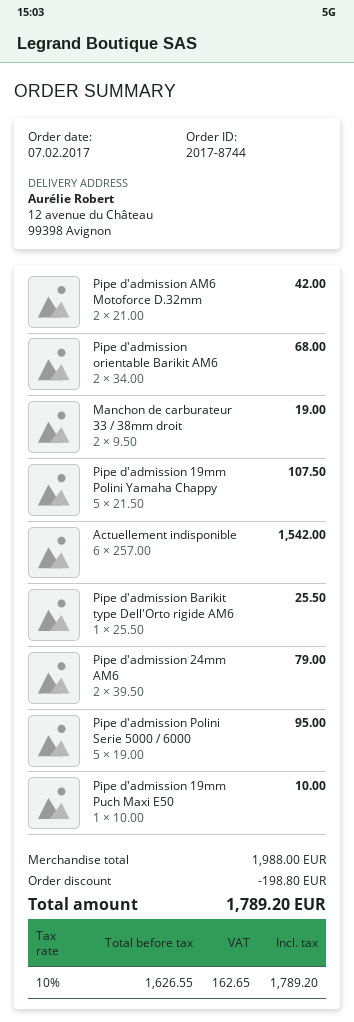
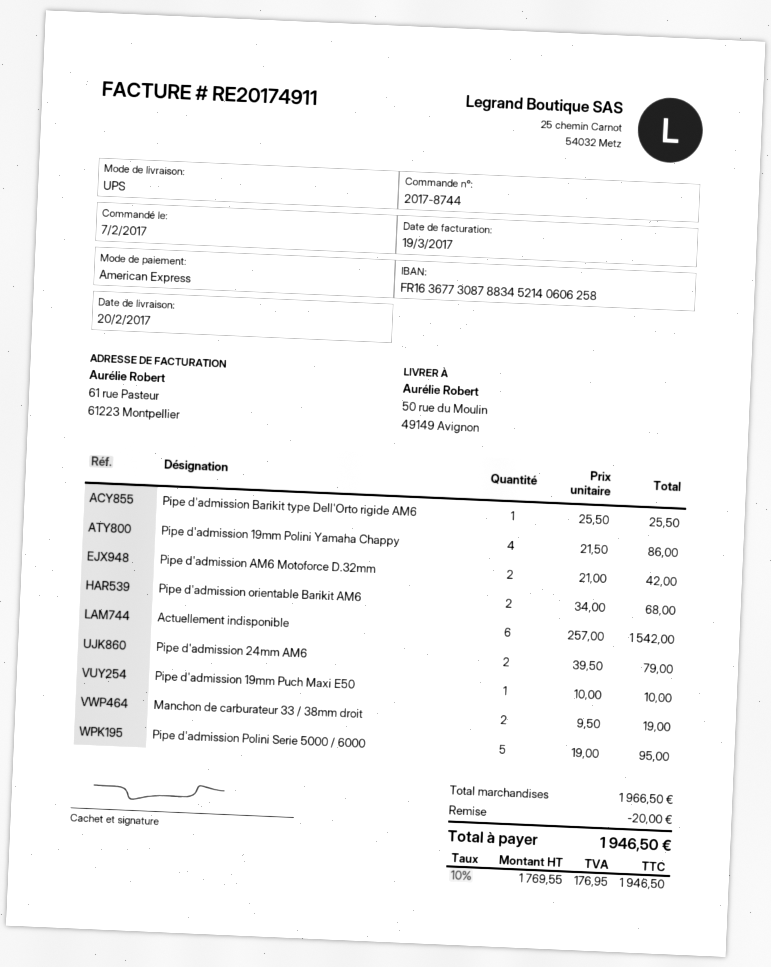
ship to: 12 avenue du Château, 99398 Avignon -> 50 rue du Moulin, 49149 Avignon
Pipe d'admission 19mm Polini Yamaha Chappy: 5 x 21.50 = 107.50 -> 4 x 21.50 = 86.00
subtotal: 1988.00 -> 1966.50
discount: 198.80 -> 20.00
net: 1626.55 -> 1769.55
tax: 10% = 162.65 -> 10% = 176.95
total: 1789.20 -> 1946.50

